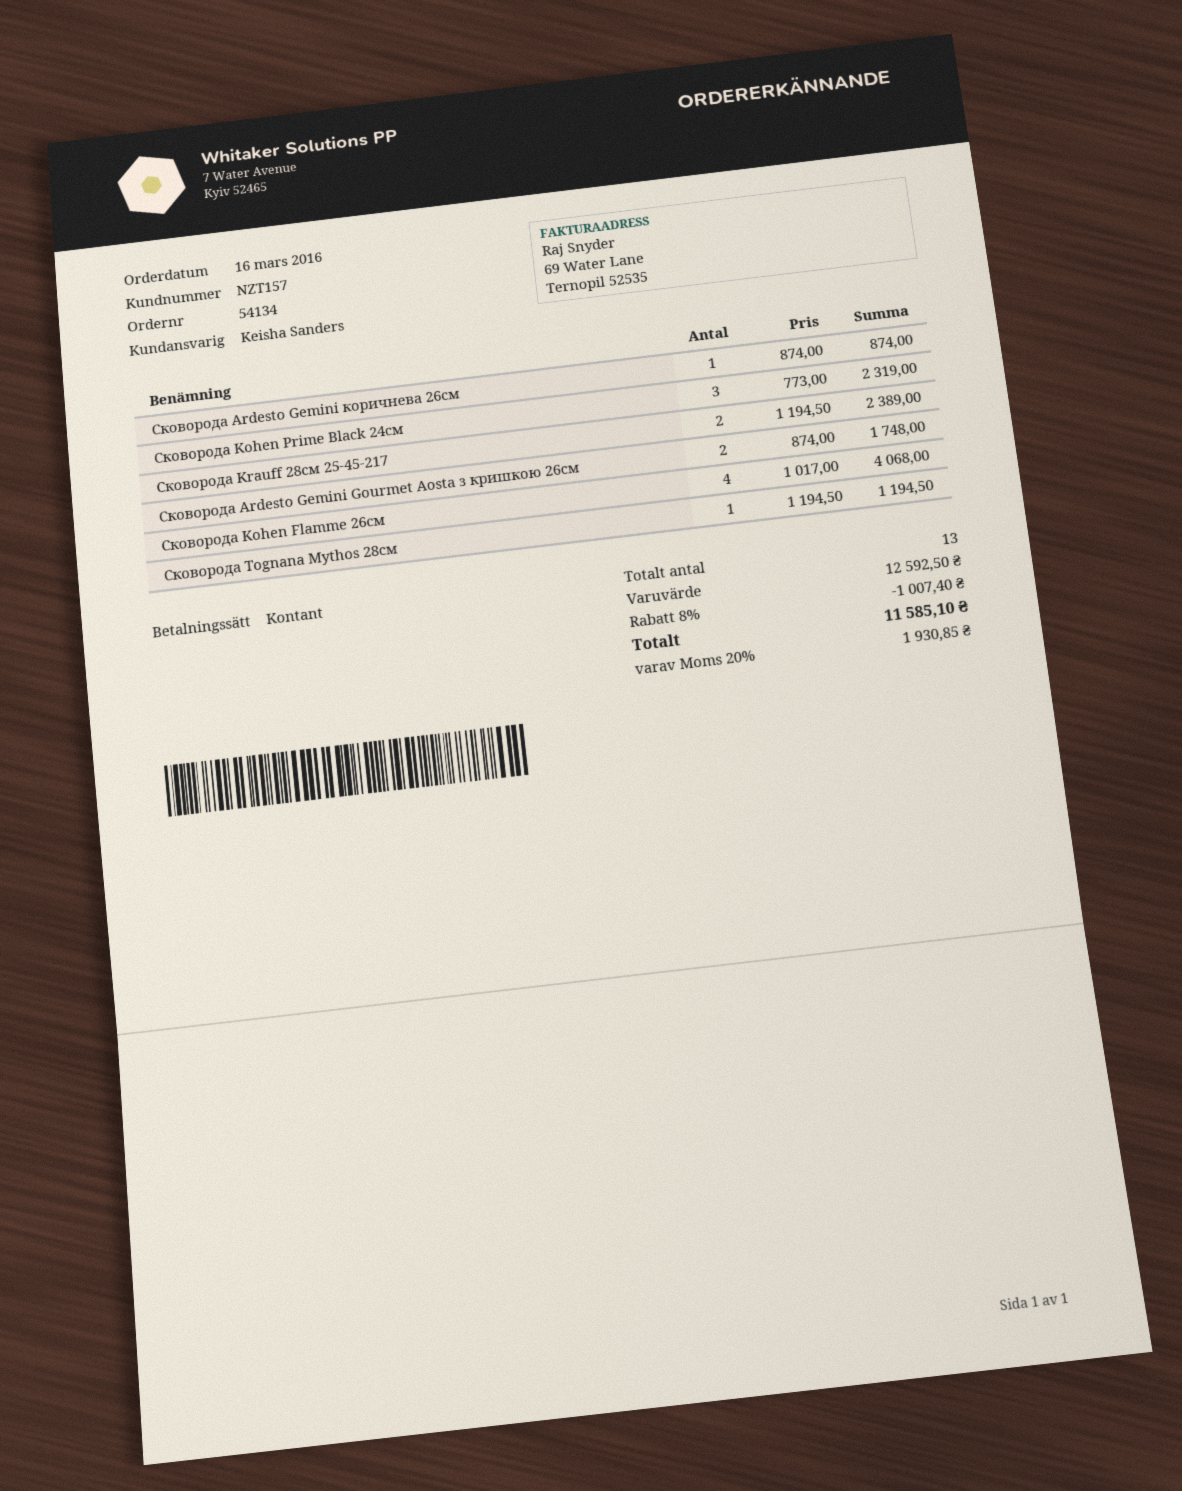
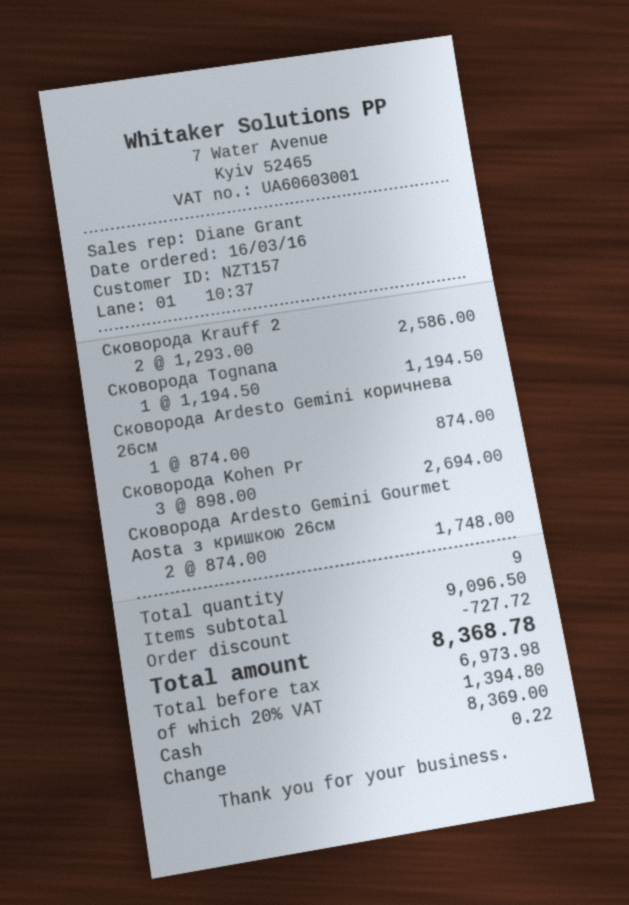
sales rep: Keisha Sanders -> Diane Grant
Сковорода Kohen Prime Black 24см: 3 x 773.00 = 2319.00 -> 3 x 898.00 = 2694.00
Сковорода Krauff 28см 25-45-217: 2 x 1194.50 = 2389.00 -> 2 x 1293.00 = 2586.00
Сковорода Kohen Flamme 26см: 4 x 1017.00 = 4068.00 -> none
total quantity: 13 -> 9
subtotal: 12592.50 -> 9096.50
discount: 1007.40 -> 727.72
tax: 20% = 1930.85 -> 20% = 1394.80
total: 11585.10 -> 8368.78

